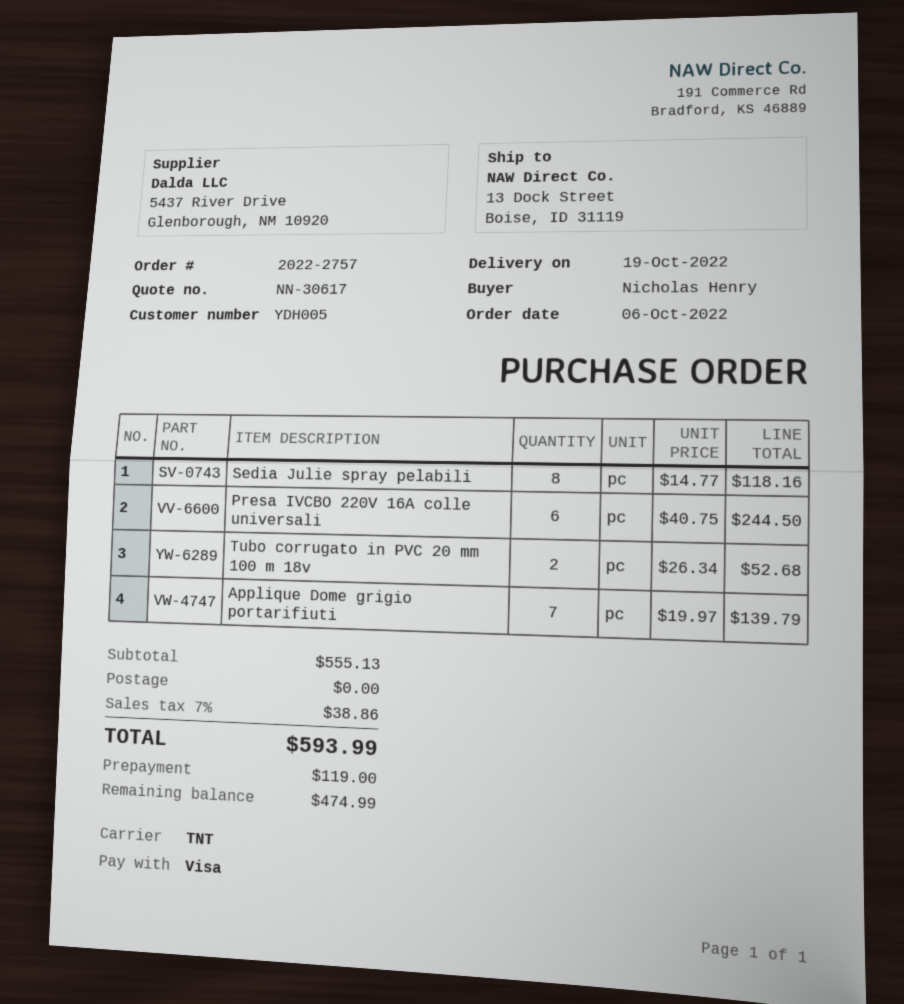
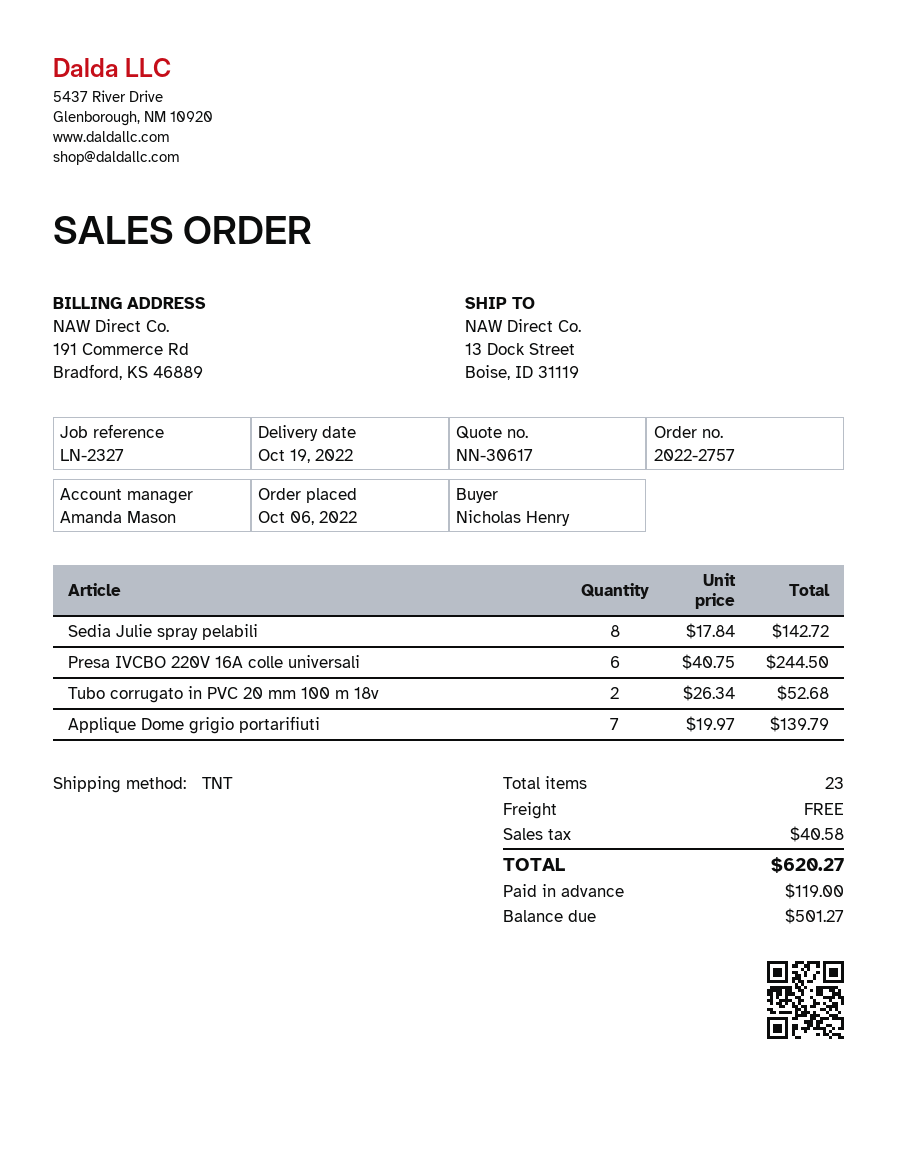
Sedia Julie spray pelabili: 8 x 14.77 = 118.16 -> 8 x 17.84 = 142.72
tax: 38.86 -> 40.58
total: 593.99 -> 620.27
balance: 474.99 -> 501.27

